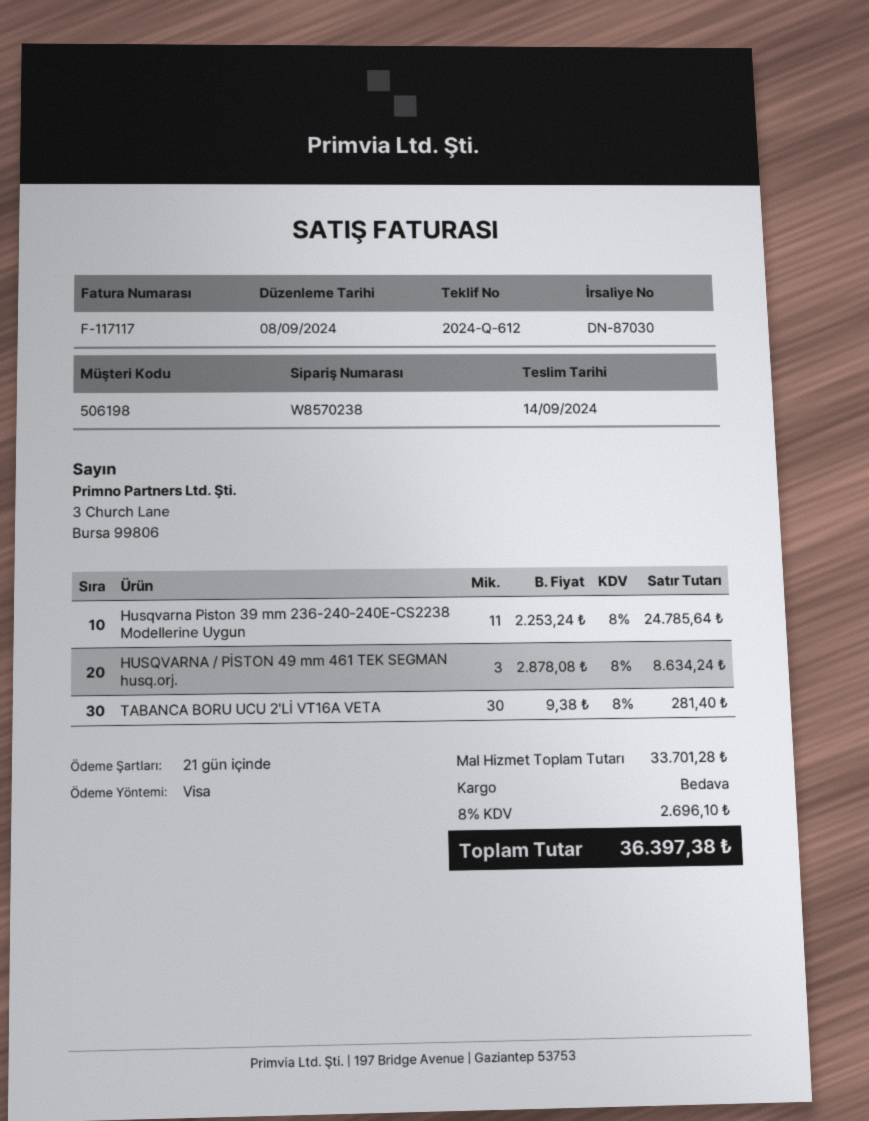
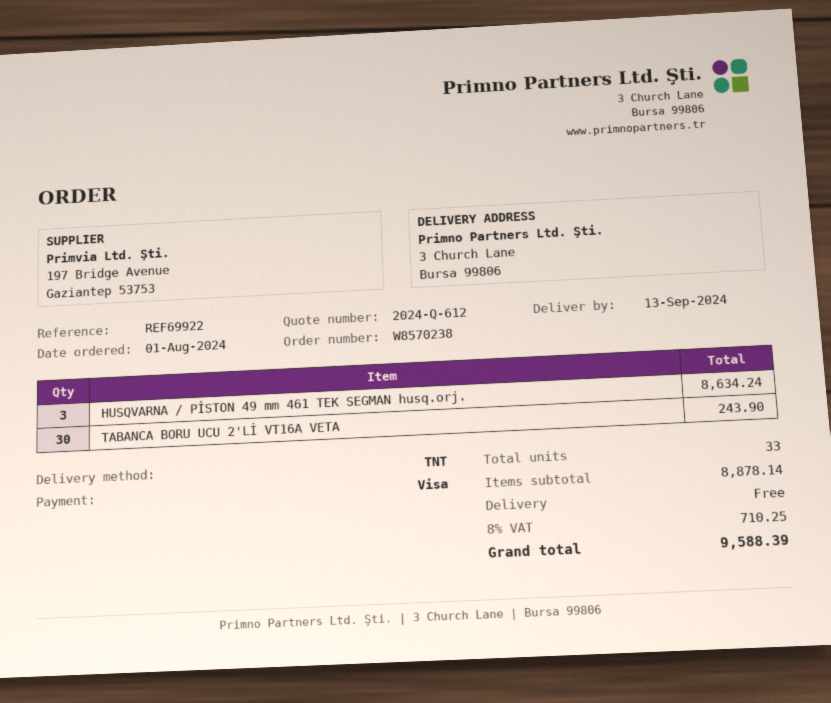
delivery date: 2024-09-14 -> 2024-09-13
Husqvarna Piston 39 mm 236-240-240E-CS2238 Modellerine Uygun: 11 for 24785.64 -> none
TABANCA BORU UCU 2'Lİ VT16A VETA: 30 for 281.40 -> 30 for 243.90
subtotal: 33701.28 -> 8878.14
tax: 8% = 2696.10 -> 8% = 710.25
total: 36397.38 -> 9588.39

